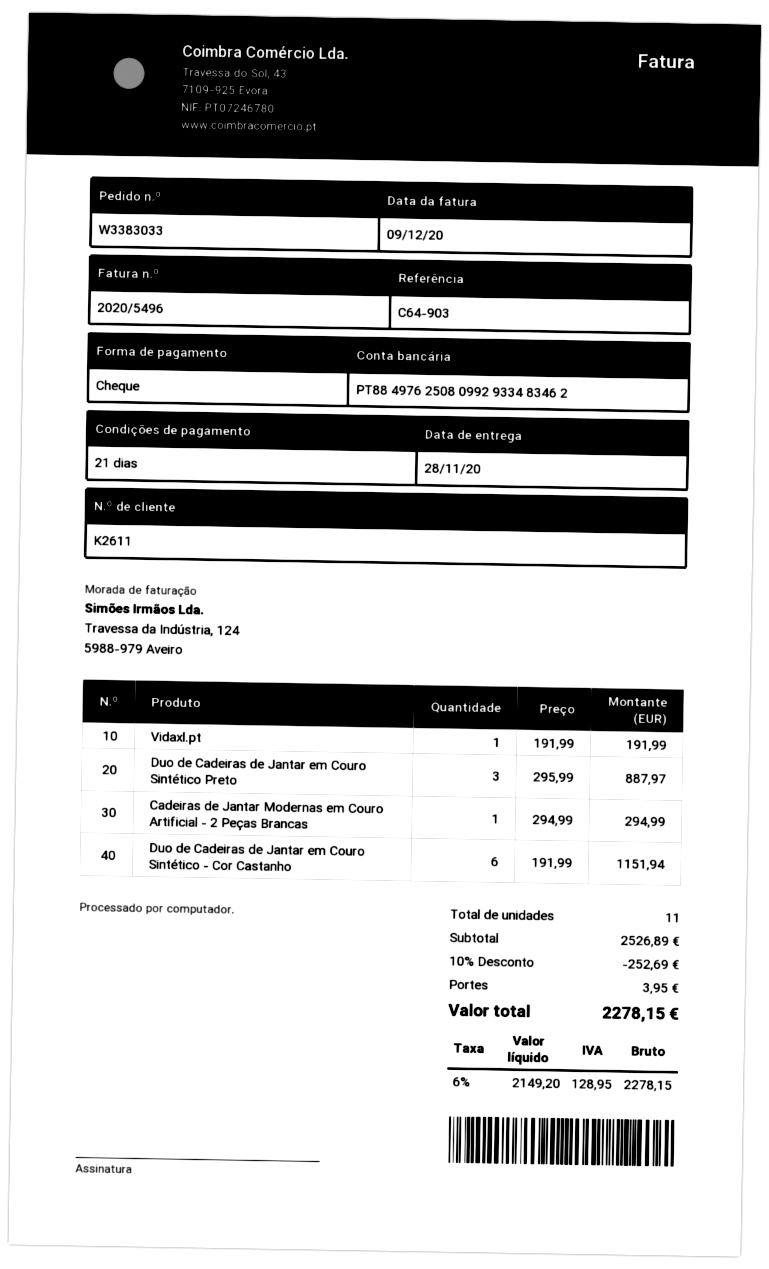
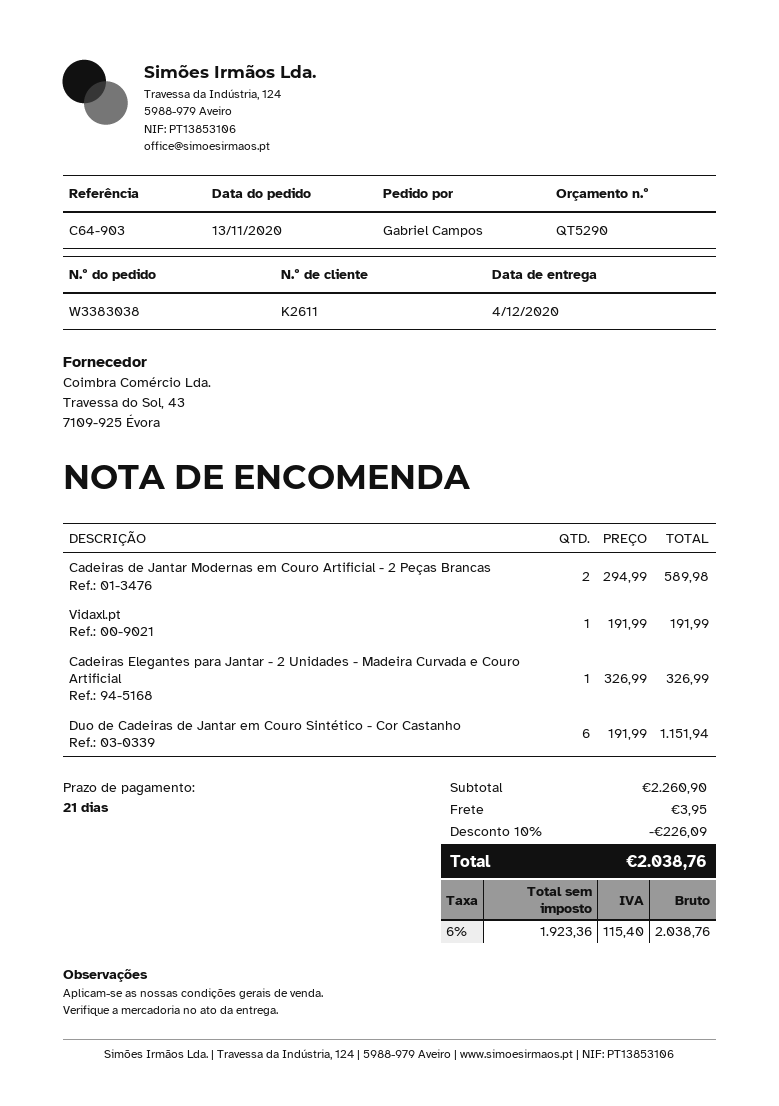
order number: W3383033 -> W3383038
delivery date: 2020-11-28 -> 2020-12-04
Duo de Cadeiras de Jantar em Couro Sintético Preto: 3 x 295.99 = 887.97 -> none
Cadeiras de Jantar Modernas em Couro Artificial - 2 Peças Brancas: 1 x 294.99 = 294.99 -> 2 x 294.99 = 589.98
Cadeiras Elegantes para Jantar - 2 Unidades - Madeira Curvada e Couro Artificial: none -> 1 x 326.99 = 326.99
subtotal: 2526.89 -> 2260.90
discount: 10% = 252.69 -> 10% = 226.09
net: 2149.20 -> 1923.36
tax: 6% = 128.95 -> 6% = 115.40
total: 2278.15 -> 2038.76

